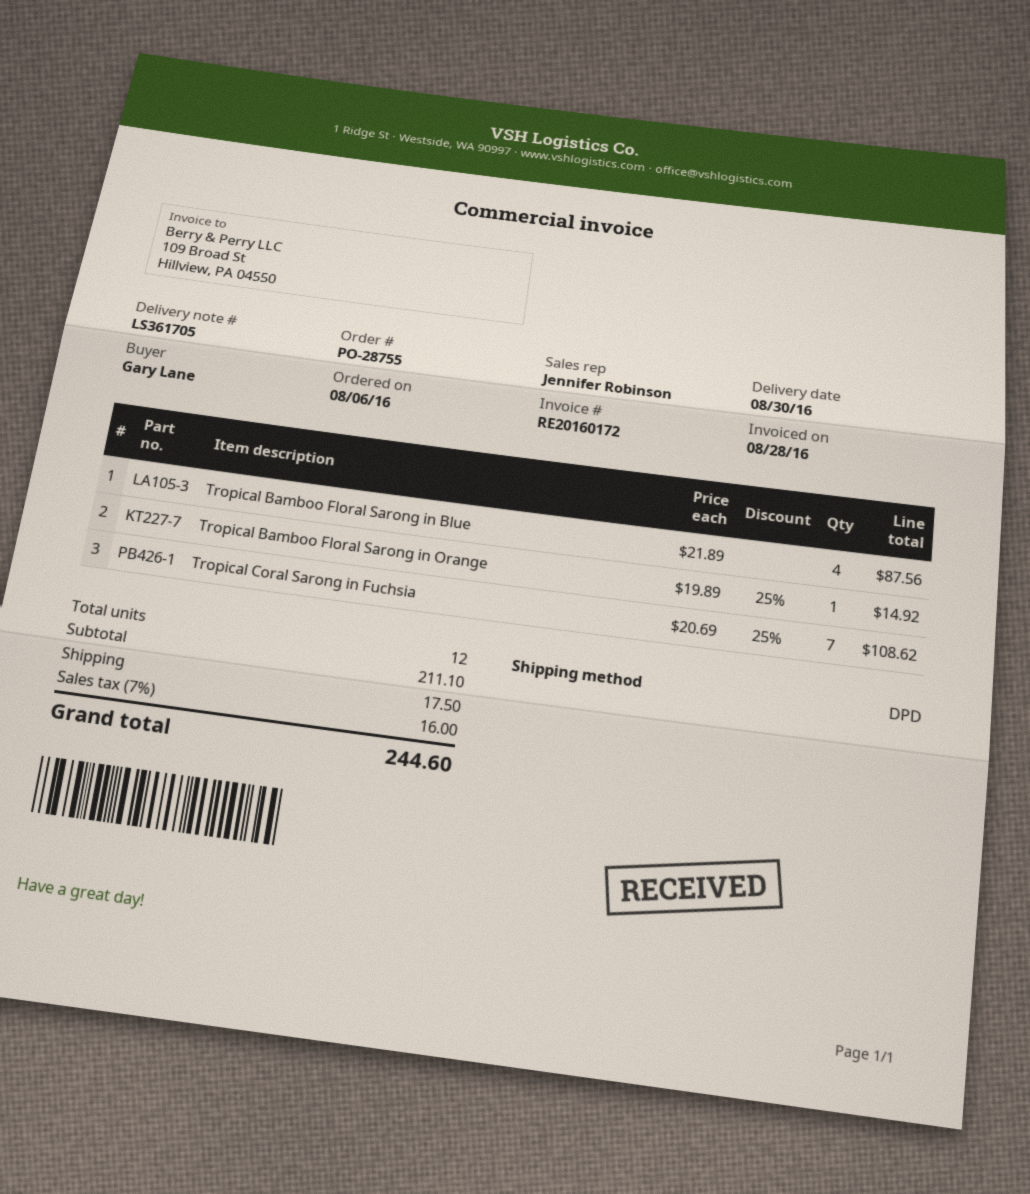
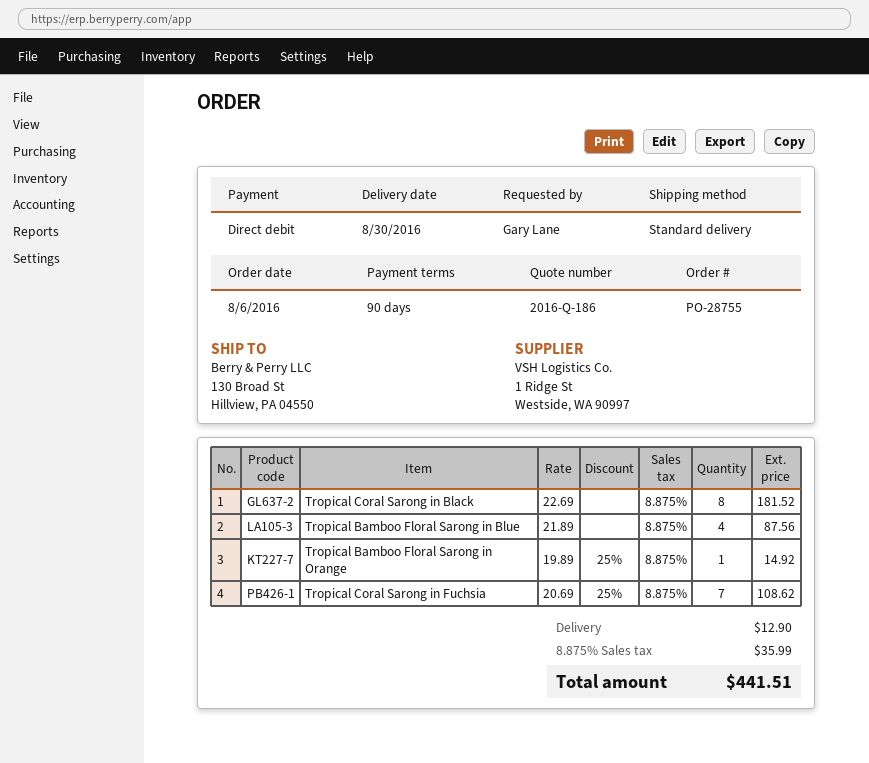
shipping method: DPD -> standard
Tropical Coral Sarong in Black: none -> 8 x 22.69 = 181.52
shipping: 17.50 -> 12.90
tax: 7% = 16.00 -> 8.875% = 35.99
total: 244.60 -> 441.51

